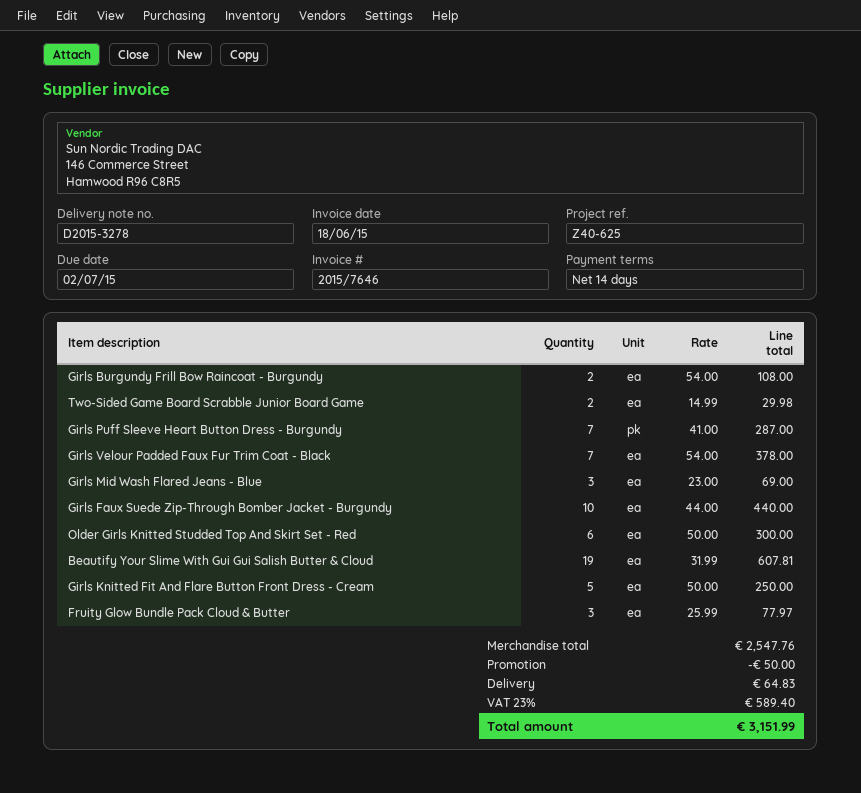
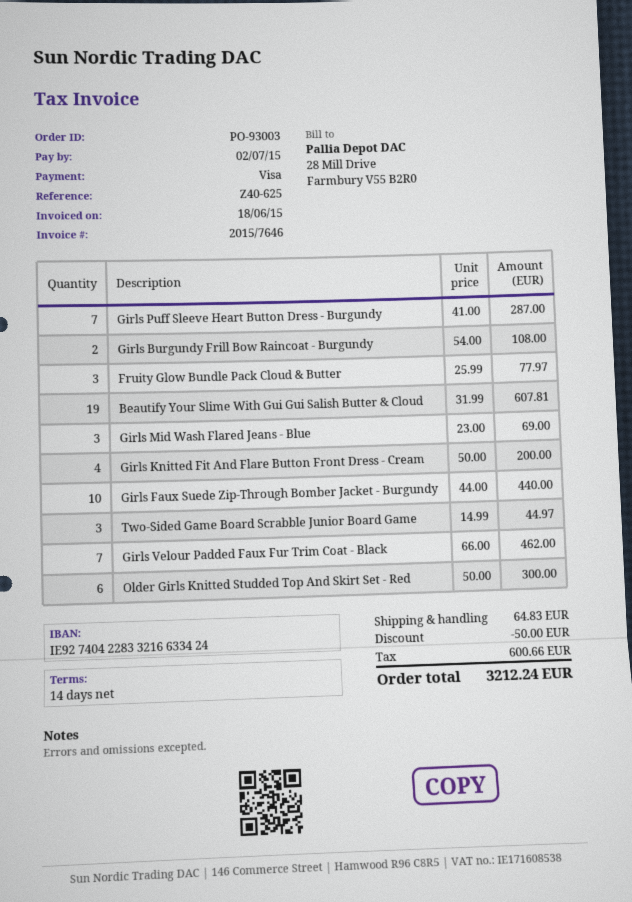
Two-Sided Game Board Scrabble Junior Board Game: 2 x 14.99 = 29.98 -> 3 x 14.99 = 44.97
Girls Velour Padded Faux Fur Trim Coat - Black: 7 x 54.00 = 378.00 -> 7 x 66.00 = 462.00
Girls Knitted Fit And Flare Button Front Dress - Cream: 5 x 50.00 = 250.00 -> 4 x 50.00 = 200.00
tax: 589.40 -> 600.66
total: 3151.99 -> 3212.24

